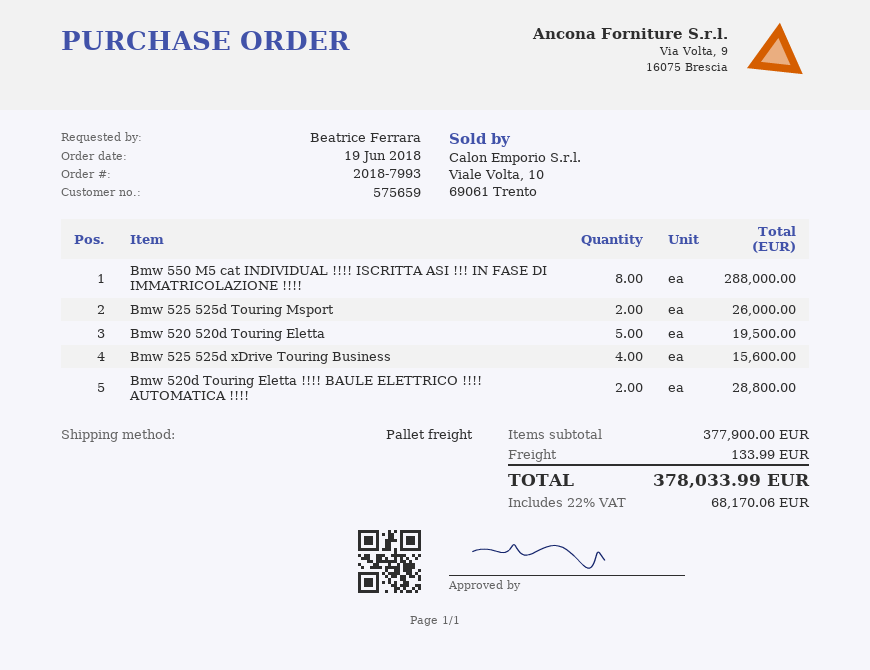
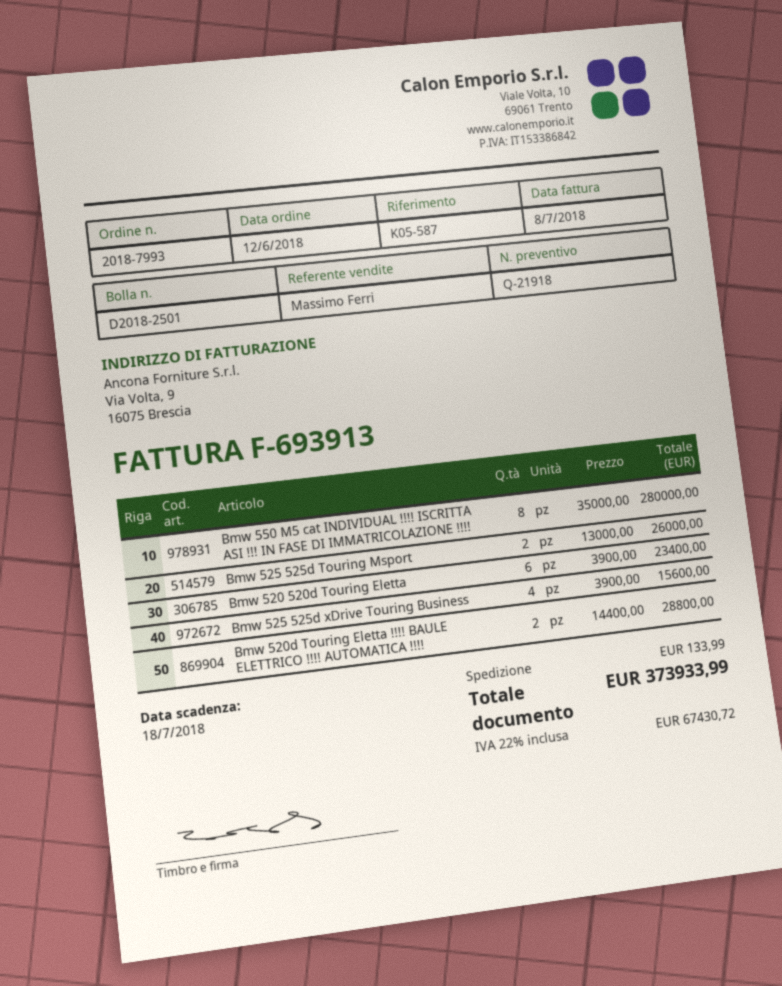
order date: 2018-06-19 -> 2018-06-12
Bmw 550 M5 cat INDIVIDUAL !!!! ISCRITTA ASI !!! IN FASE DI IMMATRICOLAZIONE !!!!: 8 for 288000.00 -> 8 for 280000.00
Bmw 520 520d Touring Eletta: 5 for 19500.00 -> 6 for 23400.00
tax: 22% = 68170.06 -> 22% = 67430.72
total: 378033.99 -> 373933.99

